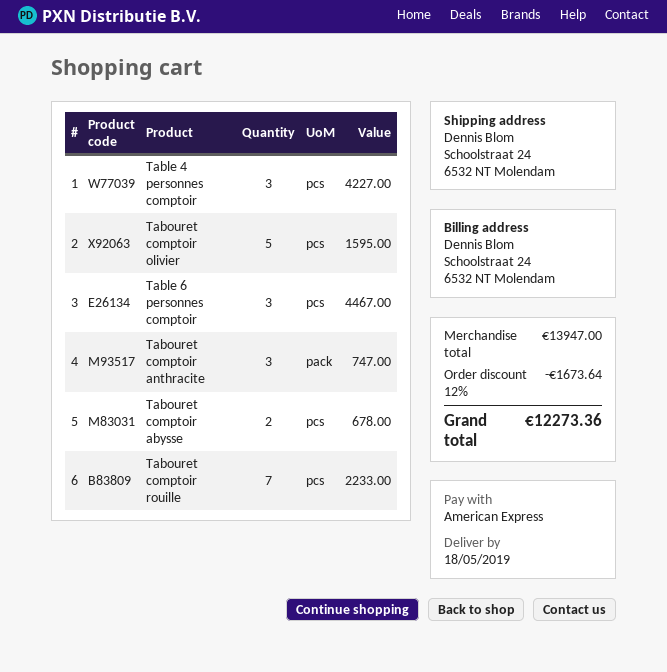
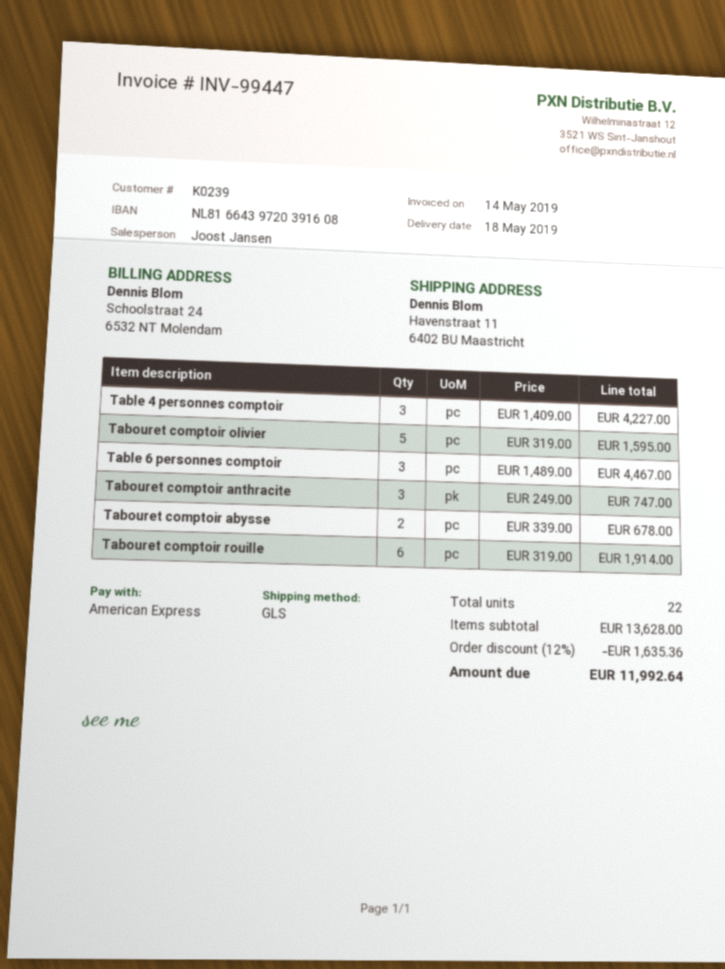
ship to: Schoolstraat 24, 6532 NT Molendam -> Havenstraat 11, 6402 BU Maastricht
Tabouret comptoir rouille: 7 for 2233.00 -> 6 for 1914.00
subtotal: 13947.00 -> 13628.00
discount: 12% = 1673.64 -> 12% = 1635.36
total: 12273.36 -> 11992.64

